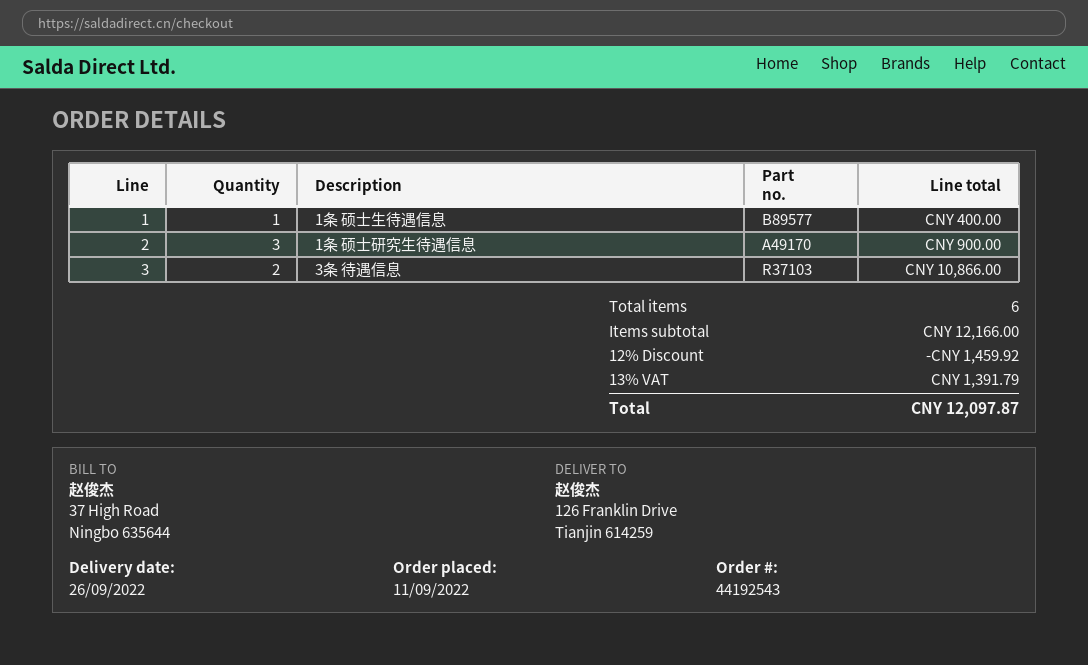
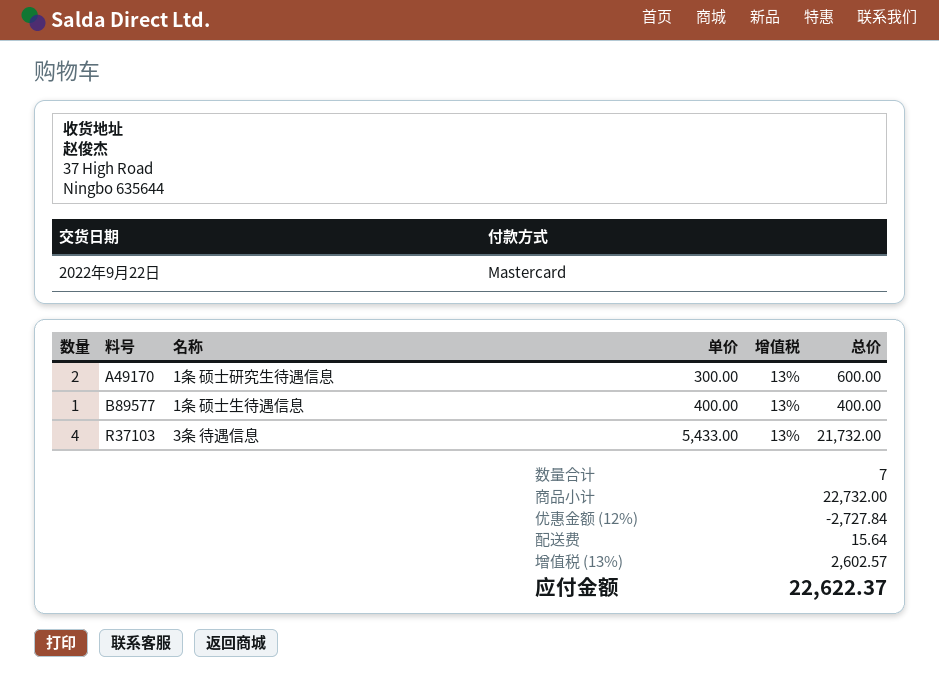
delivery date: 2022-09-26 -> 2022-09-22
ship to: 126 Franklin Drive, Tianjin 614259 -> 37 High Road, Ningbo 635644
1条 硕士研究生待遇信息: 3 for 900.00 -> 2 for 600.00
3条 待遇信息: 2 for 10866.00 -> 4 for 21732.00
total quantity: 6 -> 7
subtotal: 12166.00 -> 22732.00
discount: 12% = 1459.92 -> 12% = 2727.84
shipping: none -> 15.64
tax: 13% = 1391.79 -> 13% = 2602.57
total: 12097.87 -> 22622.37

